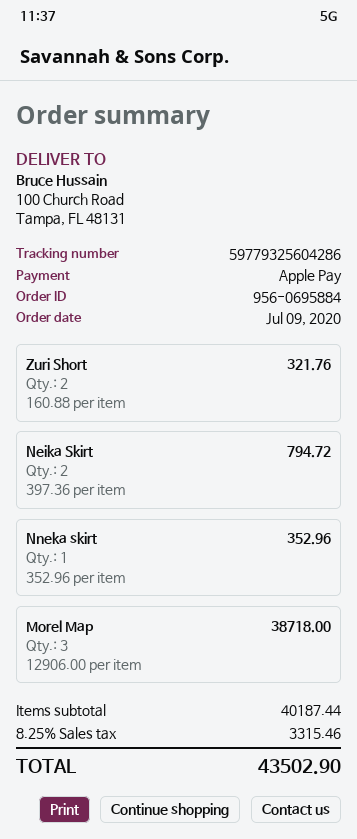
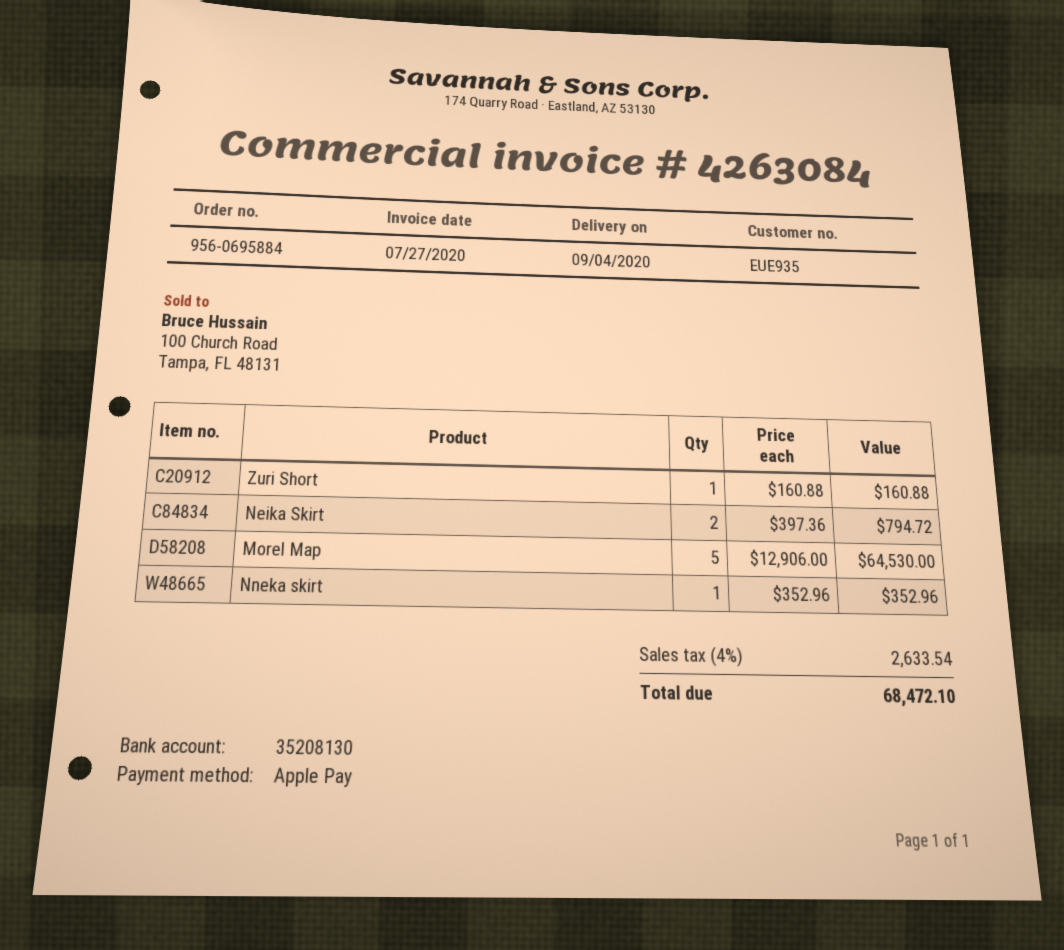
Zuri Short: 2 x 160.88 = 321.76 -> 1 x 160.88 = 160.88
Morel Map: 3 x 12906.00 = 38718.00 -> 5 x 12906.00 = 64530.00
tax: 8.25% = 3315.46 -> 4% = 2633.54
total: 43502.90 -> 68472.10

